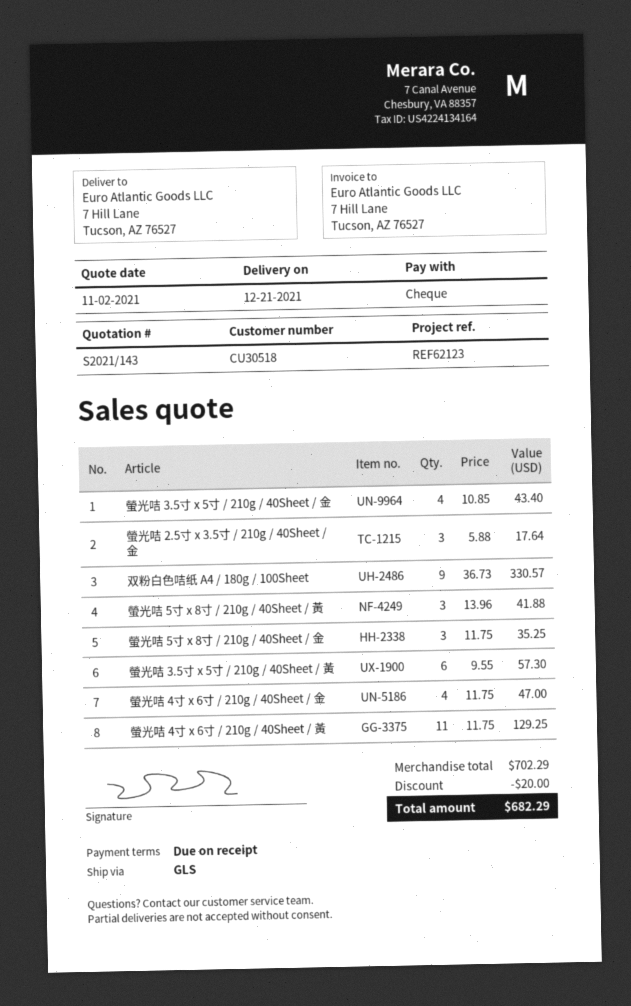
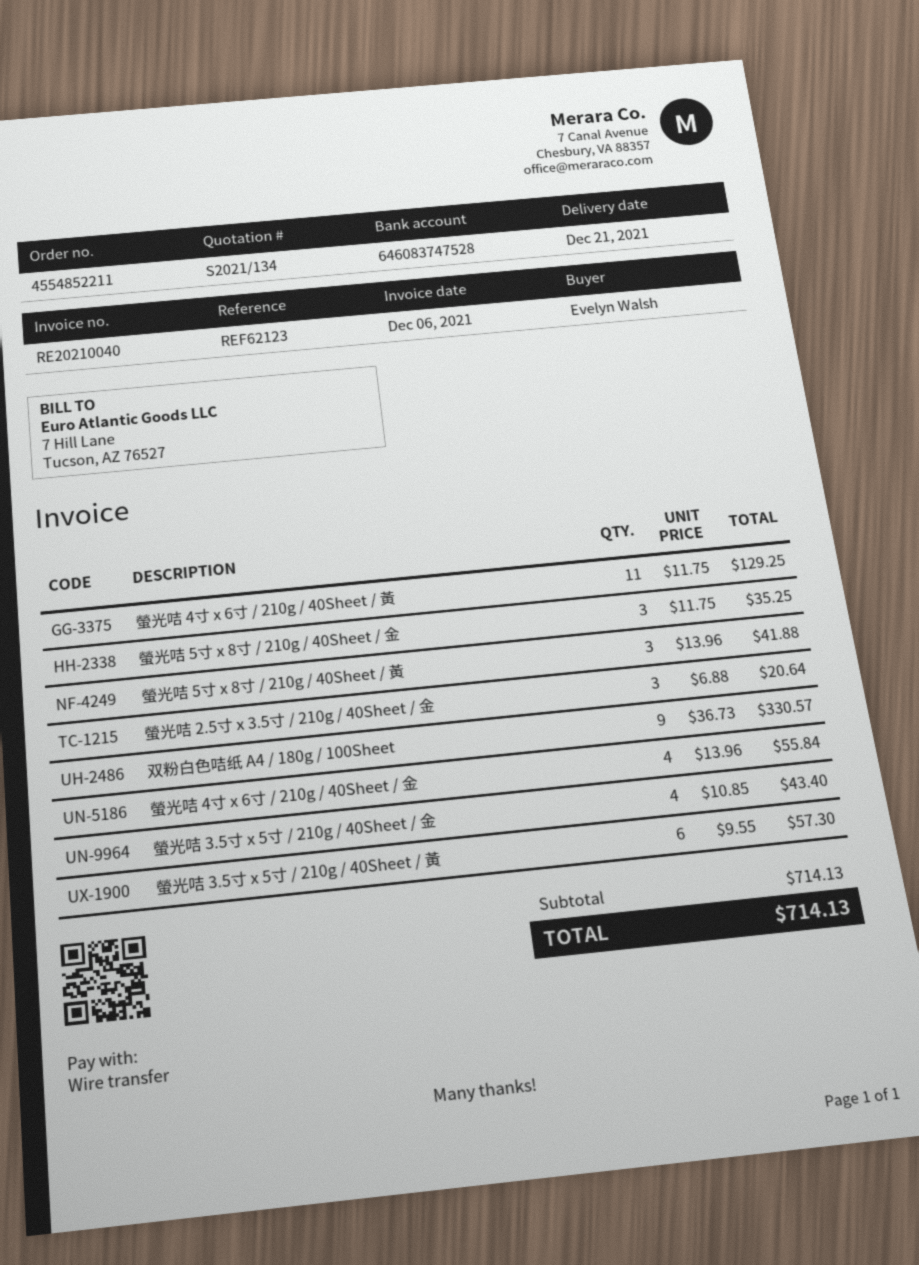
quote number: S2021/143 -> S2021/134
payment method: cheque -> bank transfer
螢光咭 2.5寸 x 3.5寸 / 210g / 40Sheet / 金: 3 x 5.88 = 17.64 -> 3 x 6.88 = 20.64
螢光咭 4寸 x 6寸 / 210g / 40Sheet / 金: 4 x 11.75 = 47.00 -> 4 x 13.96 = 55.84
subtotal: 702.29 -> 714.13
discount: 20.00 -> none
total: 682.29 -> 714.13

